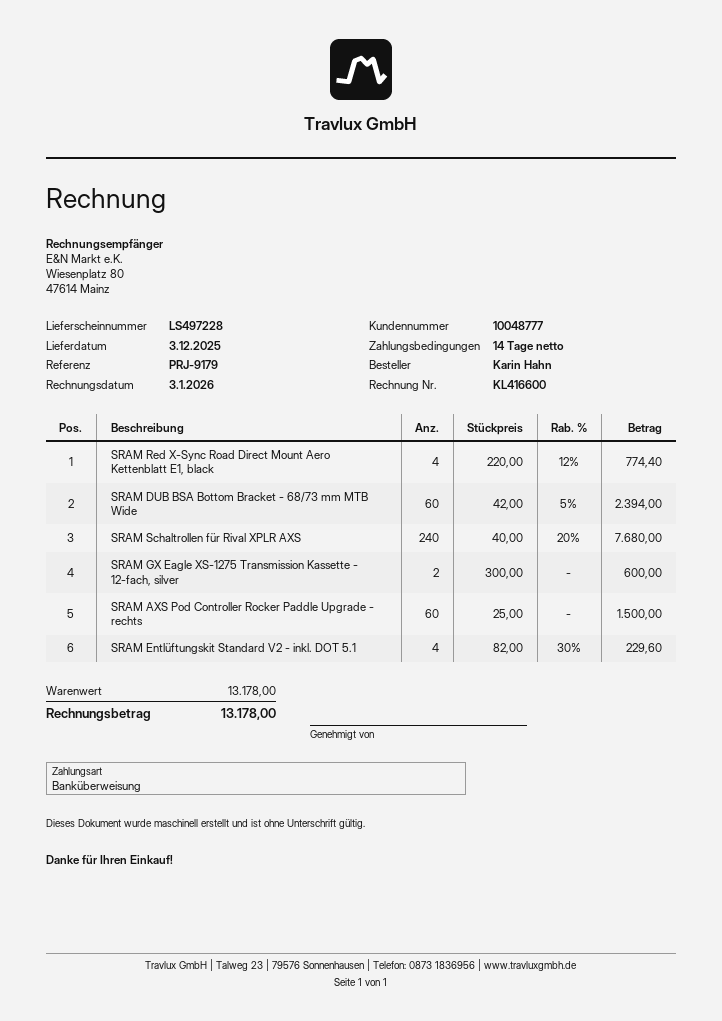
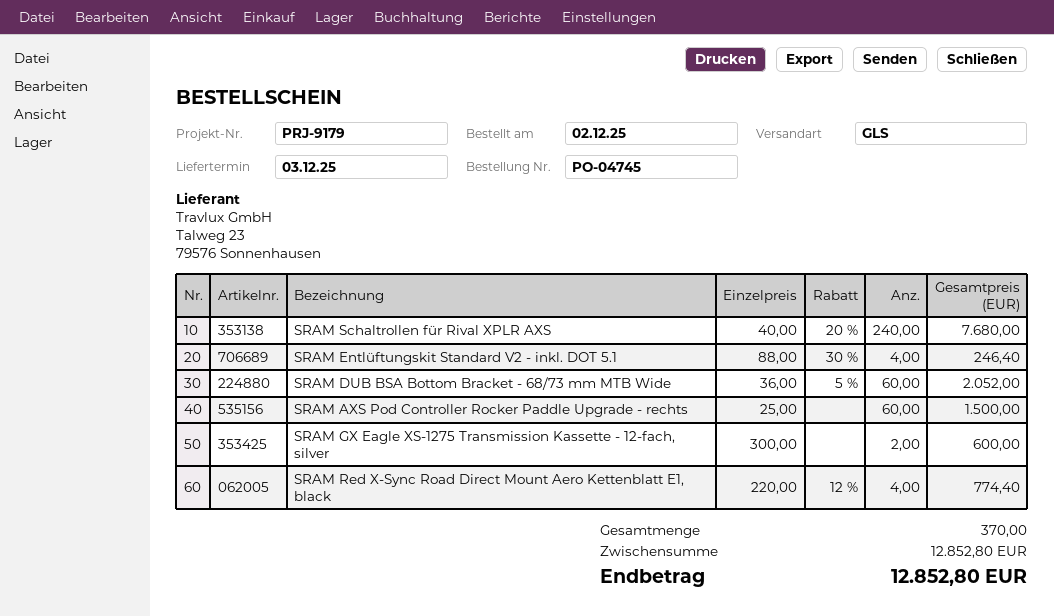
SRAM DUB BSA Bottom Bracket - 68/73 mm MTB Wide: 60 x 42.00 - 5% = 2394.00 -> 60 x 36.00 - 5% = 2052.00
SRAM Entlüftungskit Standard V2 - inkl. DOT 5.1: 4 x 82.00 - 30% = 229.60 -> 4 x 88.00 - 30% = 246.40
subtotal: 13178.00 -> 12852.80
total: 13178.00 -> 12852.80

